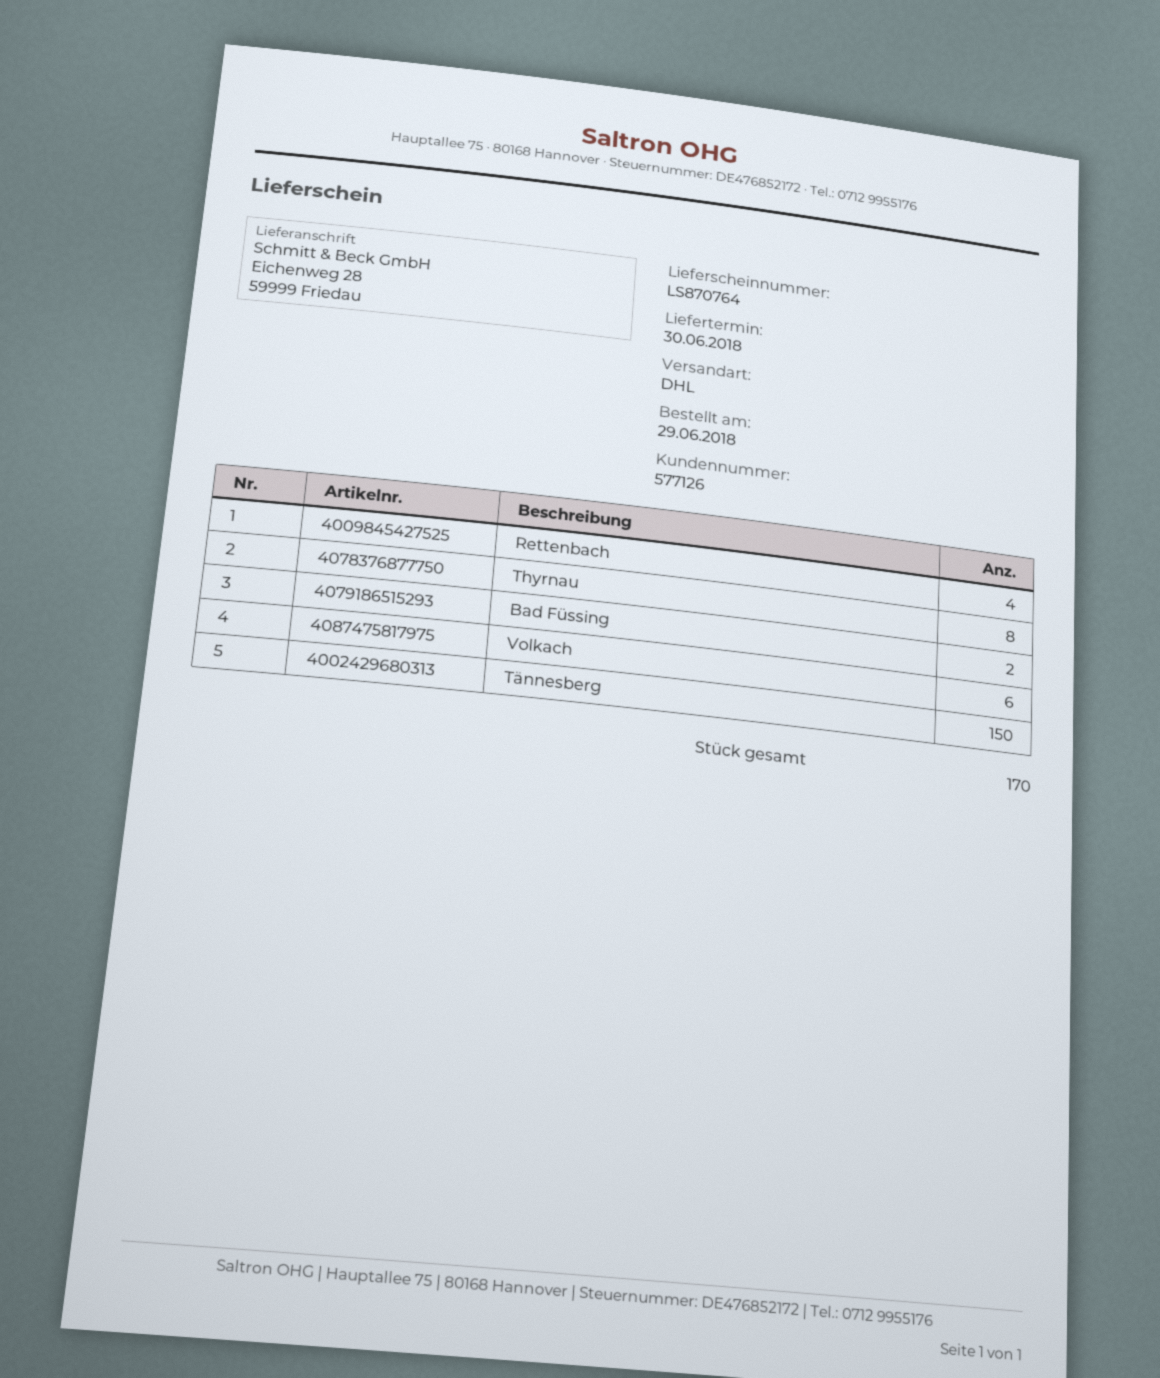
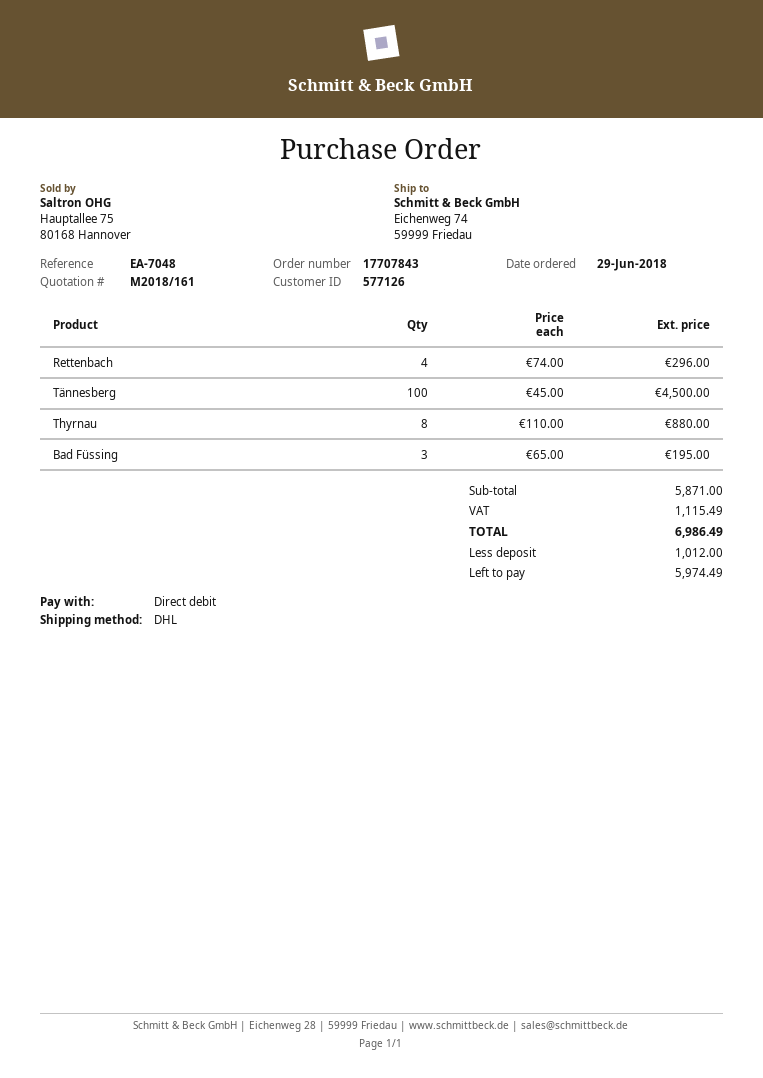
ship to: Eichenweg 28, 59999 Friedau -> Eichenweg 74, 59999 Friedau
Bad Füssing: 2 -> 3
Volkach: 6 -> none
Tännesberg: 150 -> 100

